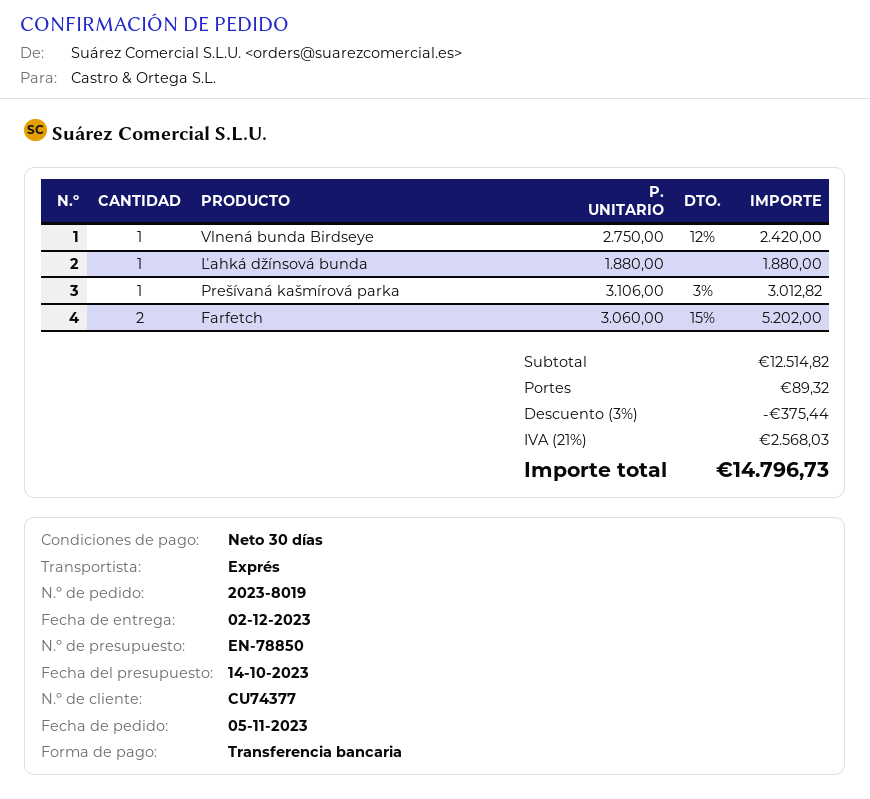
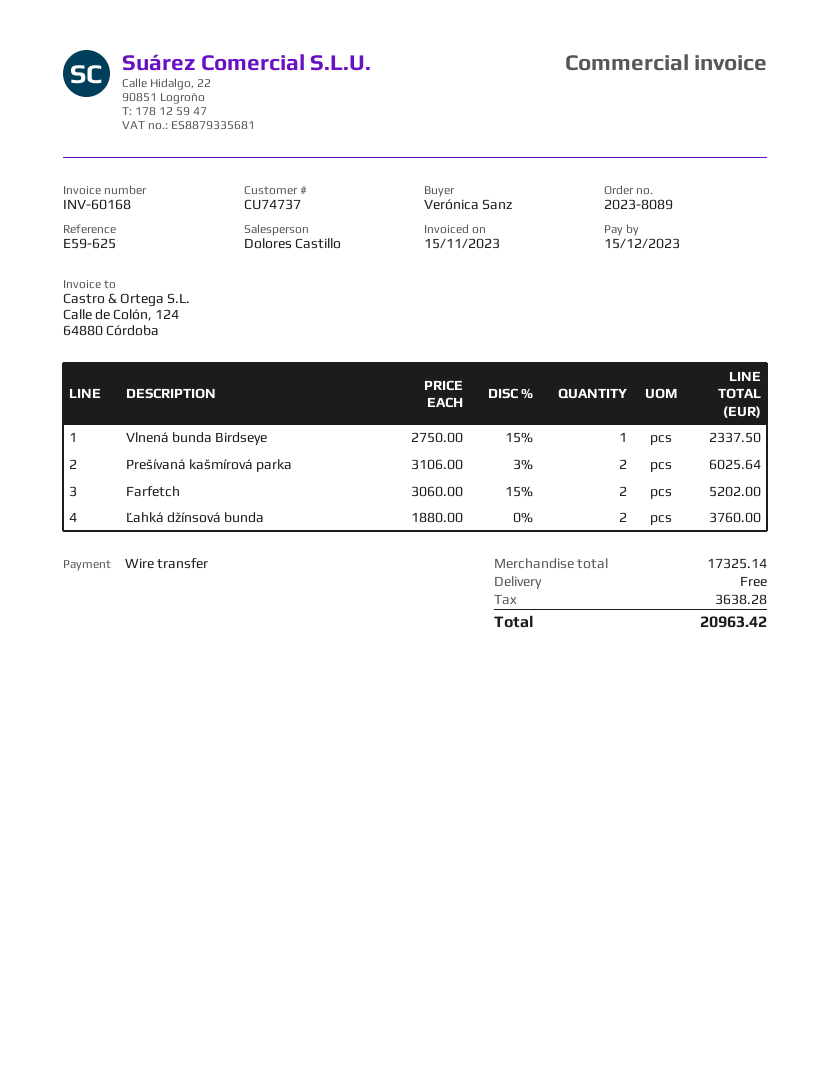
order number: 2023-8019 -> 2023-8089
customer number: CU74377 -> CU74737
Vlnená bunda Birdseye: 1 x 2750.00 - 12% = 2420.00 -> 1 x 2750.00 - 15% = 2337.50
Ľahká džínsová bunda: 1 x 1880.00 = 1880.00 -> 2 x 1880.00 = 3760.00
Prešívaná kašmírová parka: 1 x 3106.00 - 3% = 3012.82 -> 2 x 3106.00 - 3% = 6025.64
subtotal: 12514.82 -> 17325.14
discount: 3% = 375.44 -> none
shipping: 89.32 -> 0.00
tax: 2568.03 -> 3638.28
total: 14796.73 -> 20963.42

